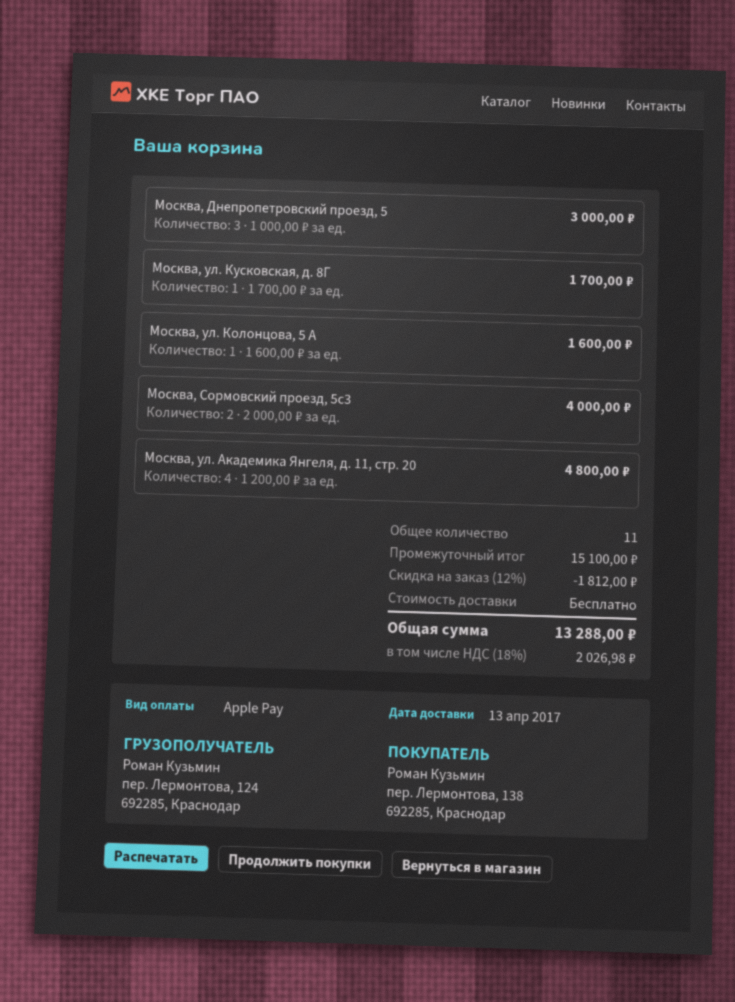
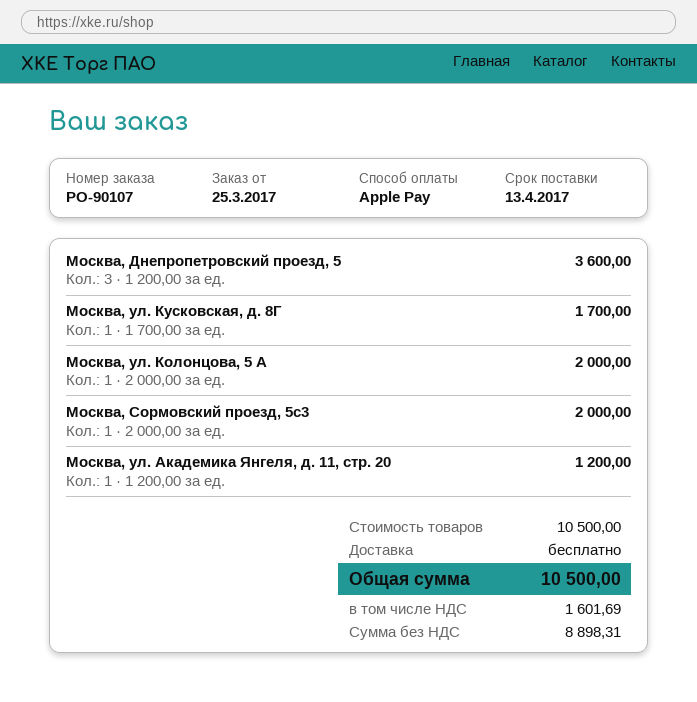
Москва, Днепропетровский проезд, 5: 3 x 1000.00 = 3000.00 -> 3 x 1200.00 = 3600.00
Москва, ул. Колонцова, 5 А: 1 x 1600.00 = 1600.00 -> 1 x 2000.00 = 2000.00
Москва, Сормовский проезд, 5с3: 2 x 2000.00 = 4000.00 -> 1 x 2000.00 = 2000.00
Москва, ул. Академика Янгеля, д. 11, стр. 20: 4 x 1200.00 = 4800.00 -> 1 x 1200.00 = 1200.00
subtotal: 15100.00 -> 10500.00
discount: 12% = 1812.00 -> none
tax: 2026.98 -> 1601.69
total: 13288.00 -> 10500.00

